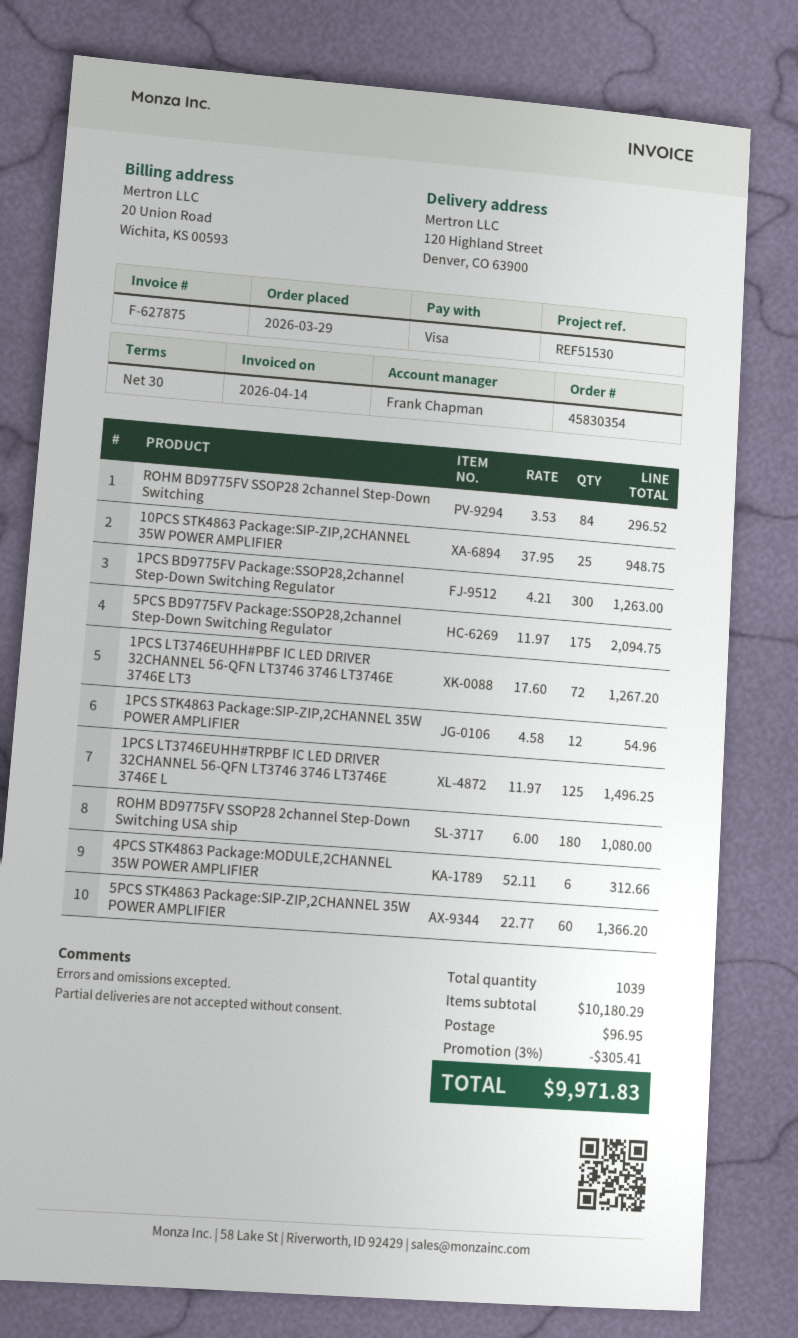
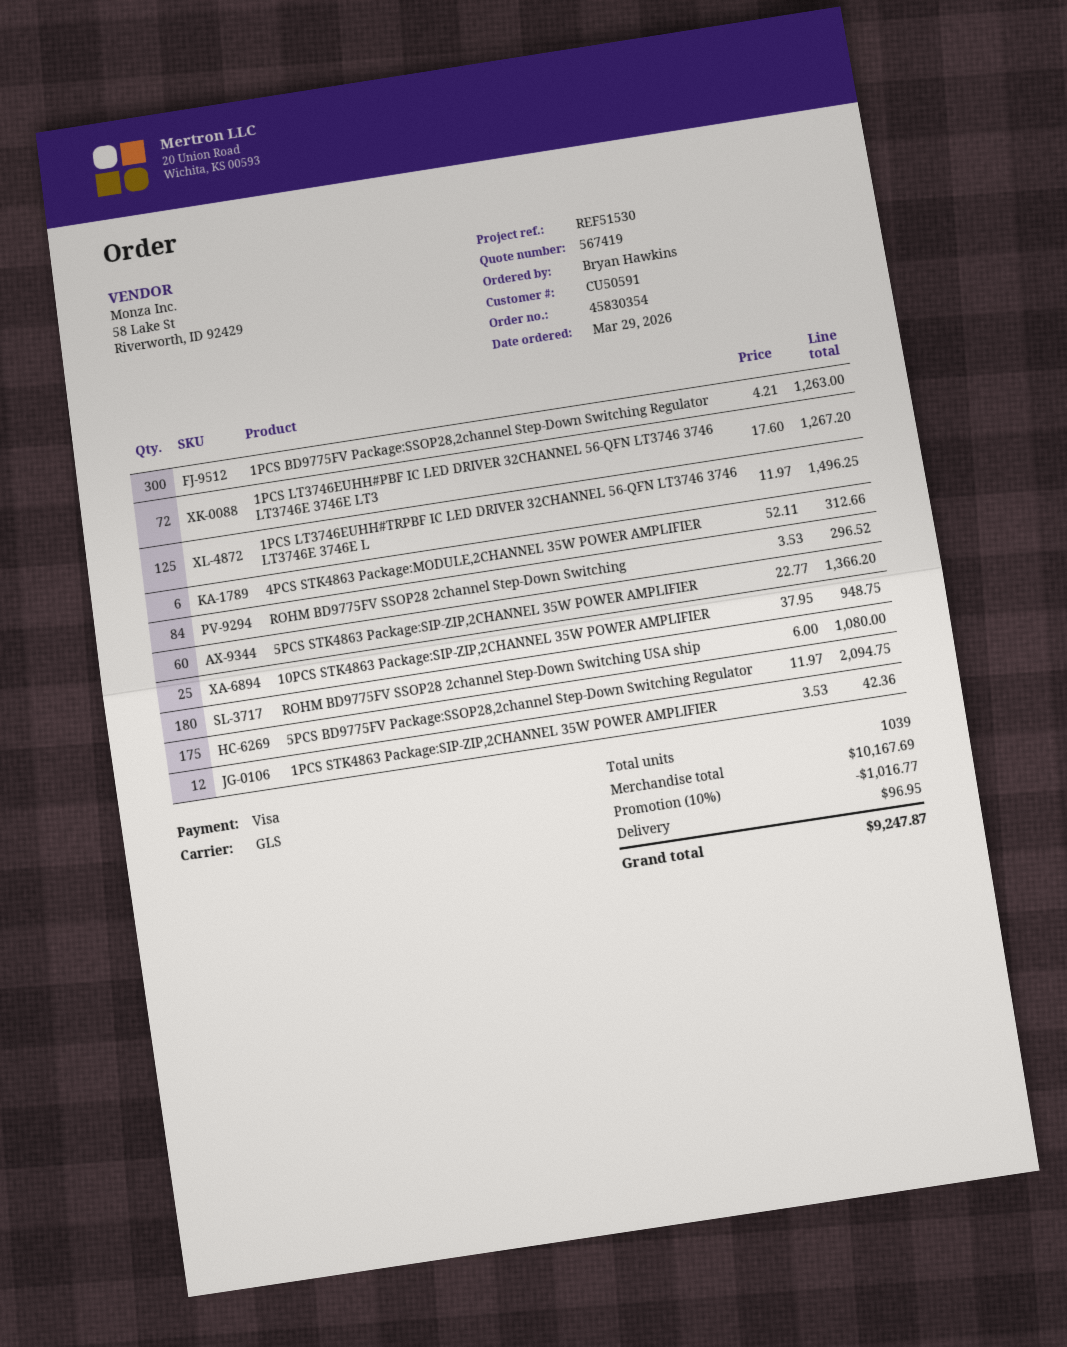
1PCS STK4863 Package:SIP-ZIP,2CHANNEL 35W POWER AMPLIFIER: 12 x 4.58 = 54.96 -> 12 x 3.53 = 42.36
subtotal: 10180.29 -> 10167.69
discount: 3% = 305.41 -> 10% = 1016.77
total: 9971.83 -> 9247.87

